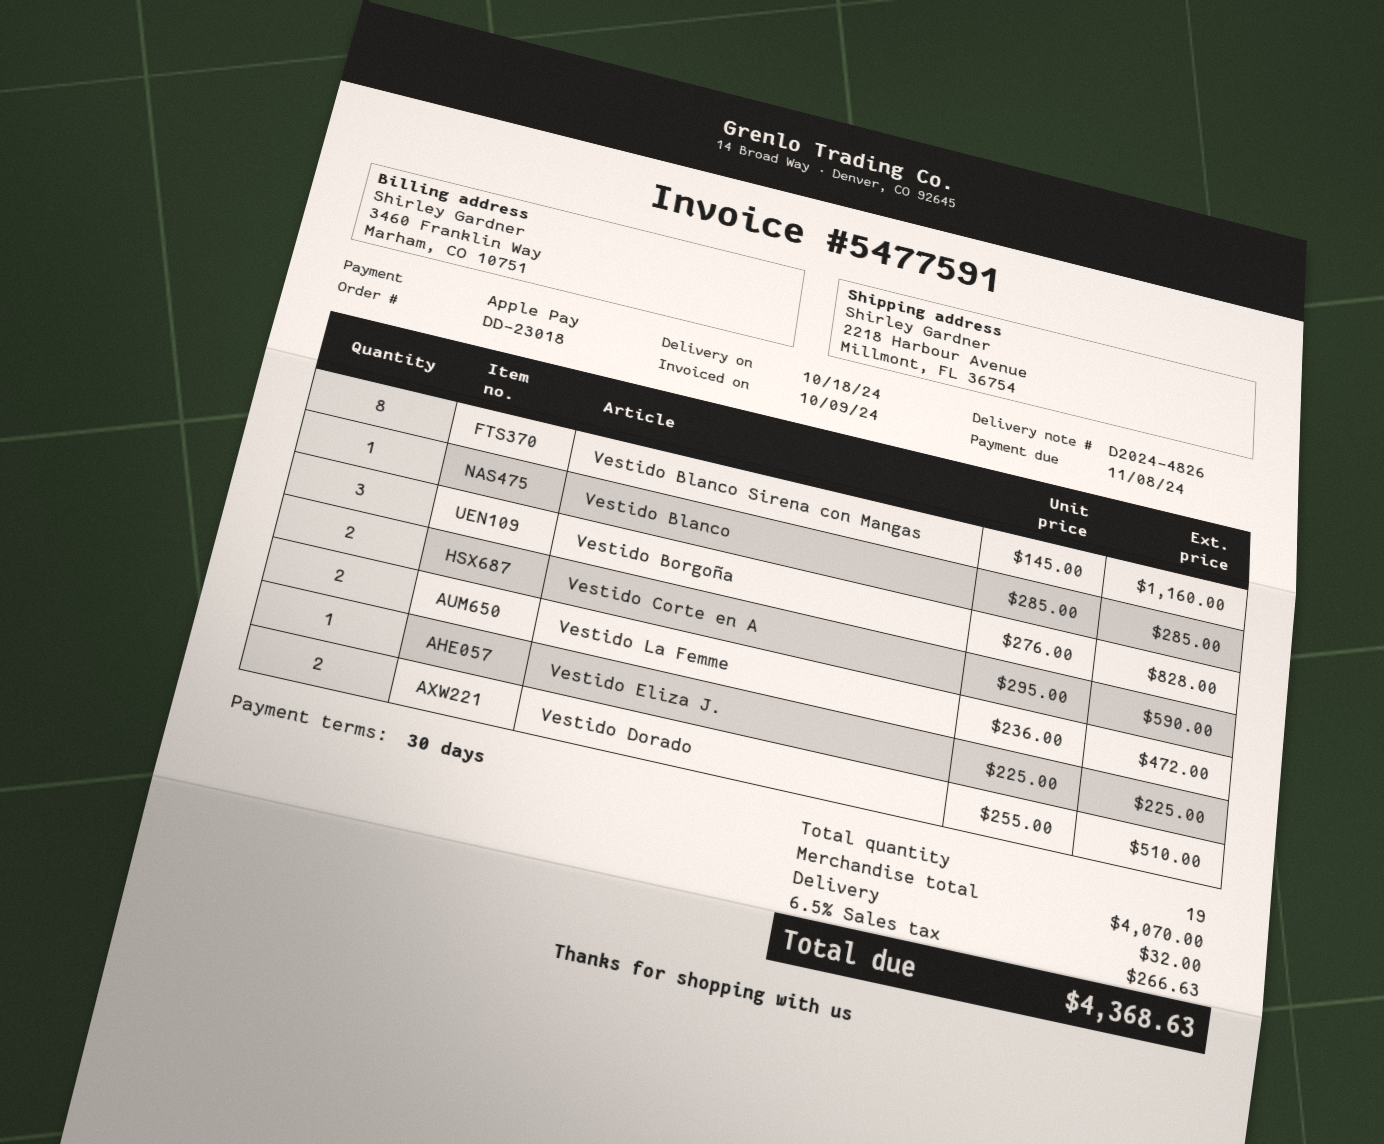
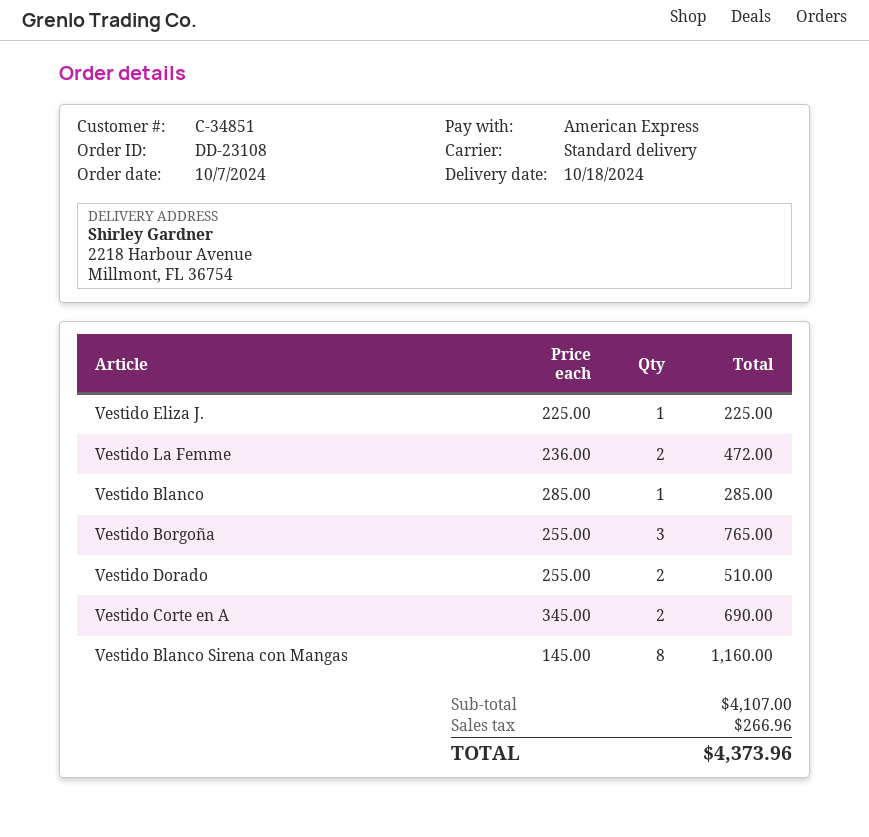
order number: DD-23018 -> DD-23108
payment method: Apple Pay -> American Express
Vestido Borgoña: 3 x 276.00 = 828.00 -> 3 x 255.00 = 765.00
Vestido Corte en A: 2 x 295.00 = 590.00 -> 2 x 345.00 = 690.00
subtotal: 4070.00 -> 4107.00
shipping: 32.00 -> none
tax: 266.63 -> 266.96
total: 4368.63 -> 4373.96

